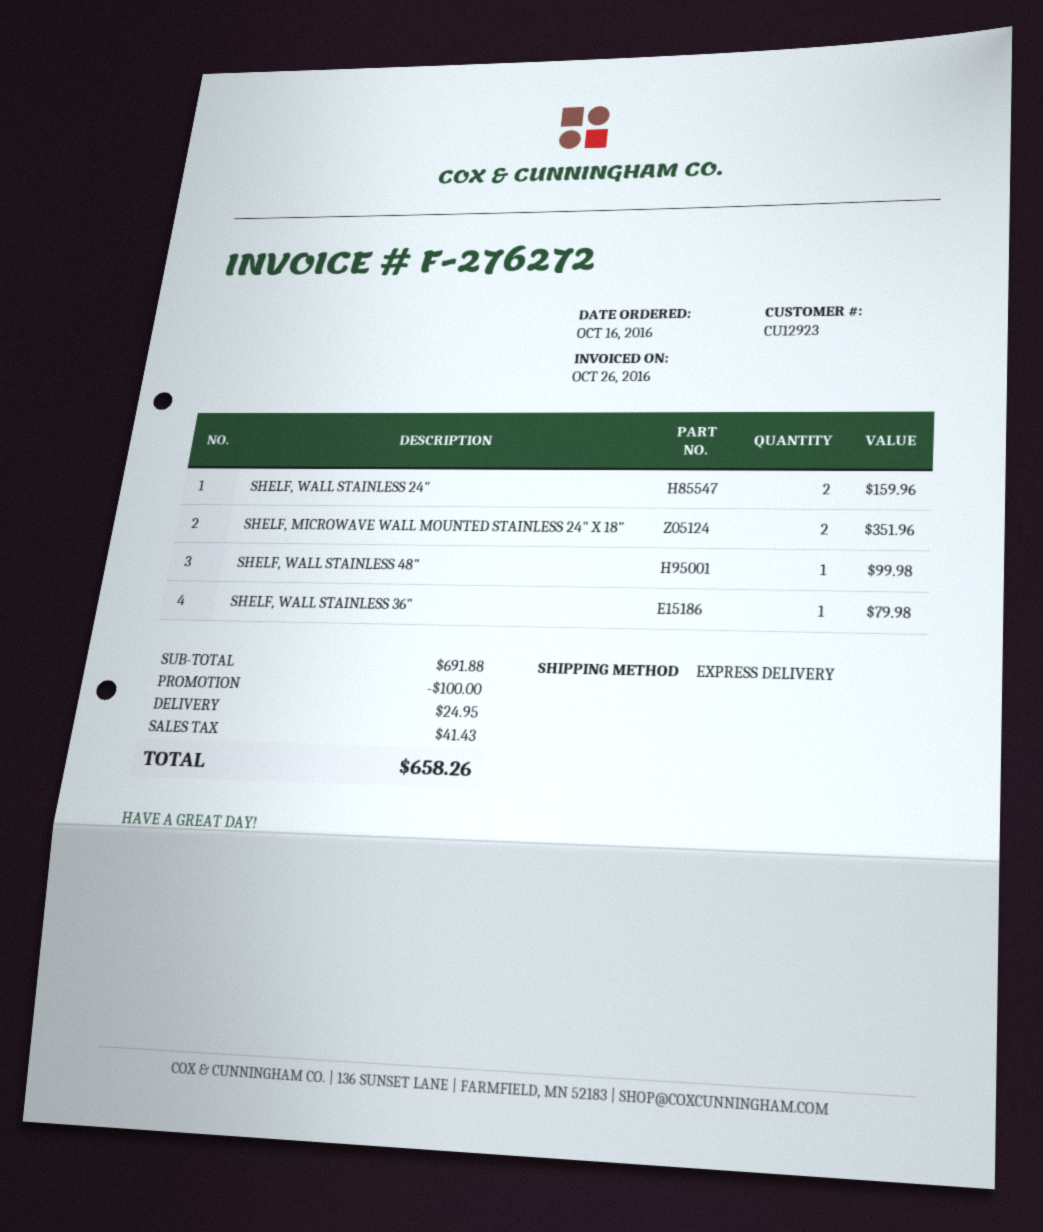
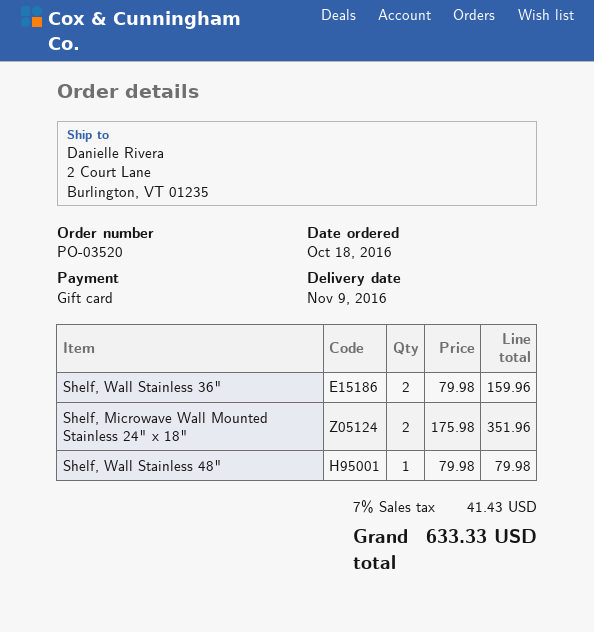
order date: 2016-10-16 -> 2016-10-18
SHELF, WALL STAINLESS 24": 2 for 159.96 -> none
SHELF, WALL STAINLESS 48": 1 for 99.98 -> 1 for 79.98
SHELF, WALL STAINLESS 36": 1 for 79.98 -> 2 for 159.96
discount: 100.00 -> none
shipping: 24.95 -> none
total: 658.26 -> 633.33

